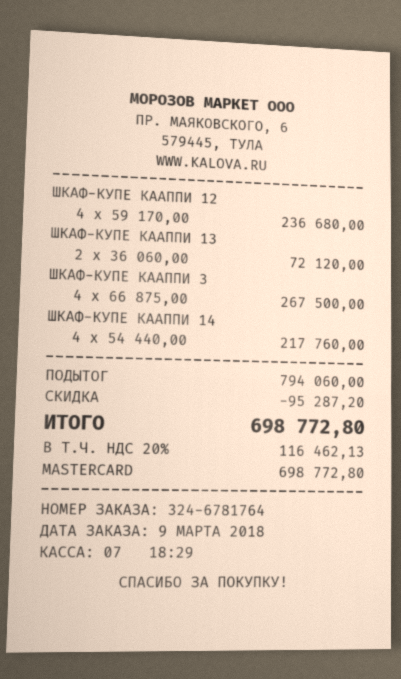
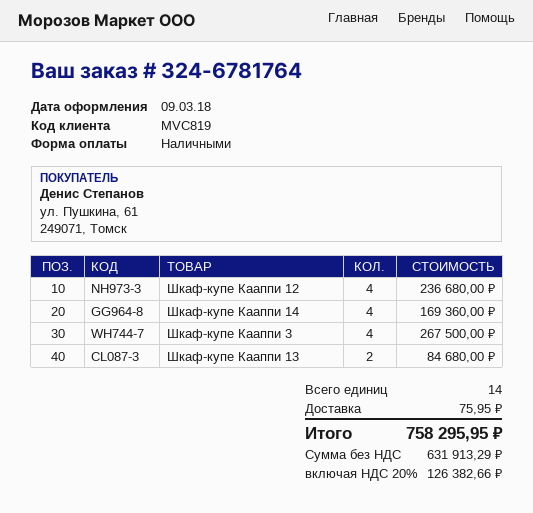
payment method: Mastercard -> cash
ШКАФ-КУПЕ КААППИ 13: 2 for 72120.00 -> 2 for 84680.00
ШКАФ-КУПЕ КААППИ 14: 4 for 217760.00 -> 4 for 169360.00
discount: 95287.20 -> none
shipping: none -> 75.95
tax: 20% = 116462.13 -> 20% = 126382.66
total: 698772.80 -> 758295.95

